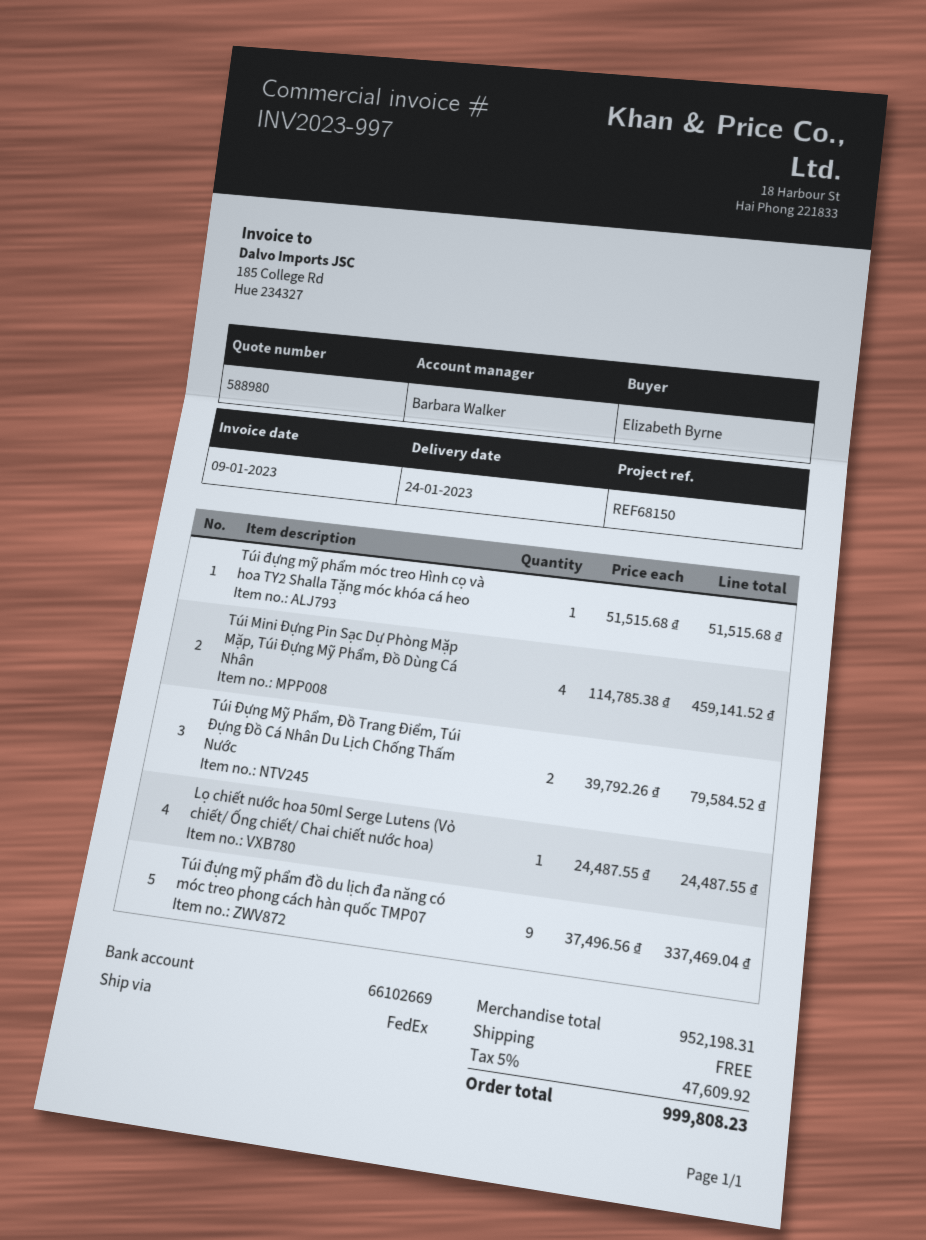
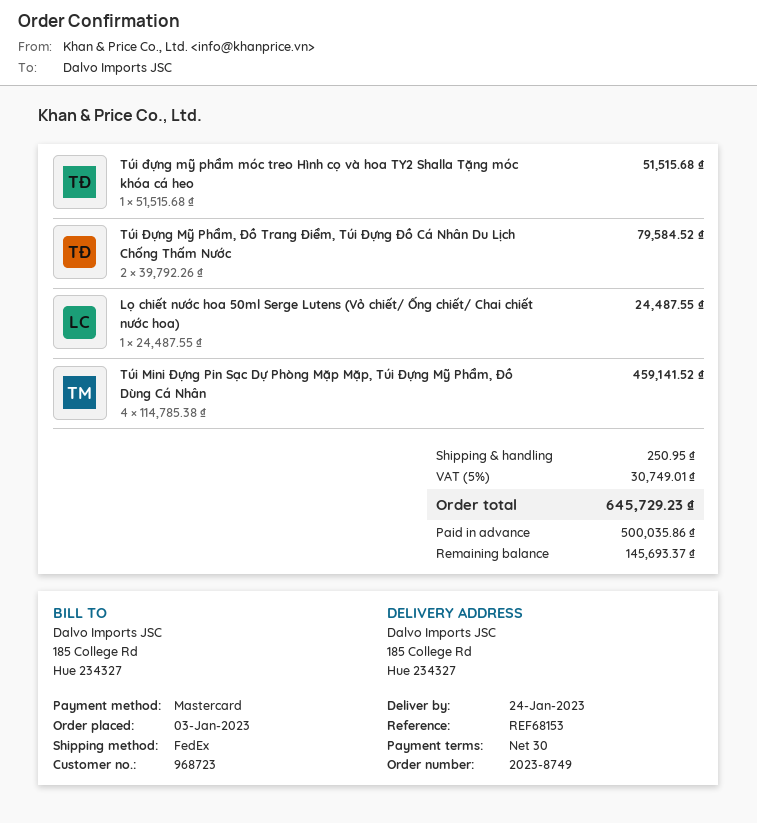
reference: REF68150 -> REF68153
Túi đựng mỹ phẩm đồ du lịch đa năng có móc treo phong cách hàn quốc TMP07: 9 x 37496.56 = 337469.04 -> none
shipping: 0.00 -> 250.95
tax: 5% = 47609.92 -> 5% = 30749.01
total: 999808.23 -> 645729.23

